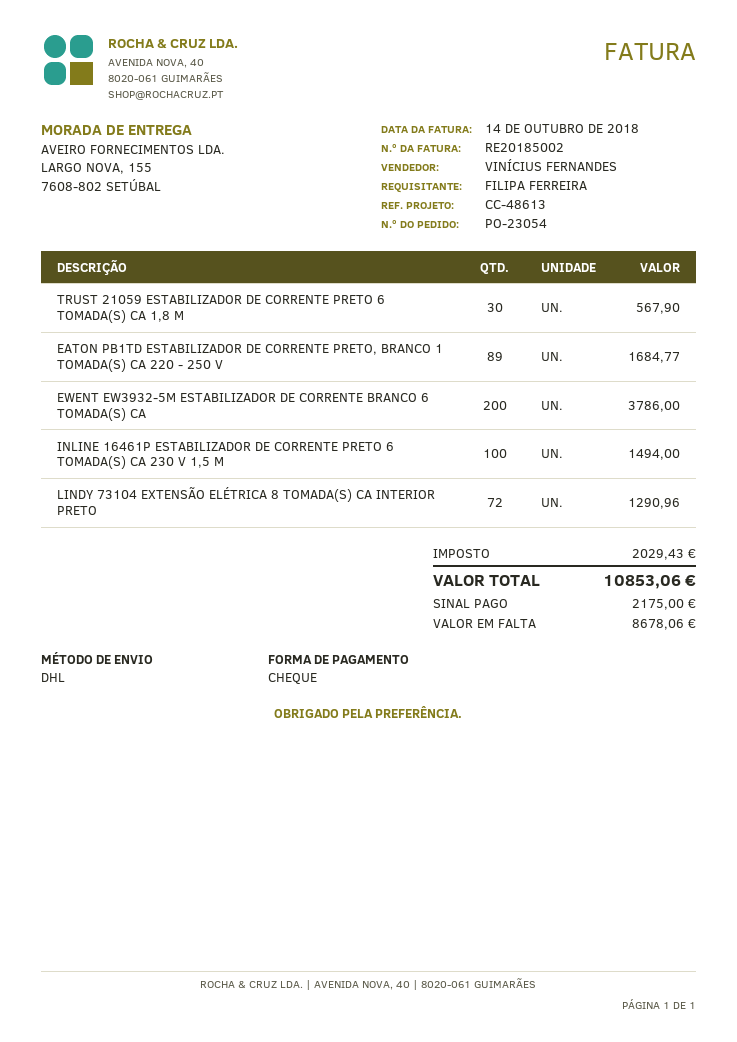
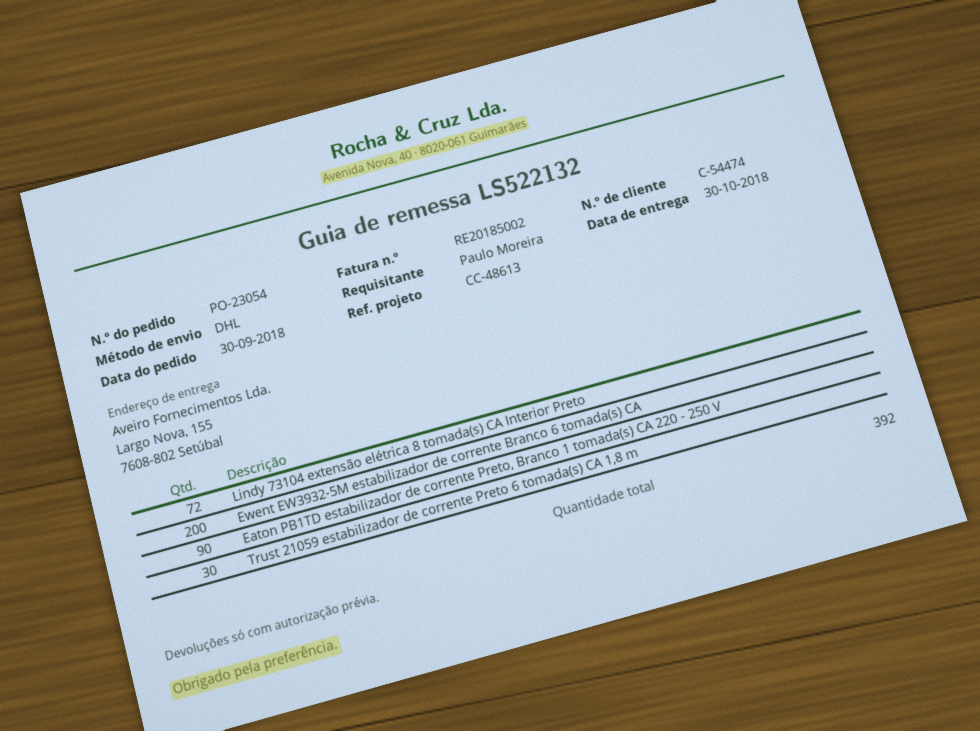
ordered by: FILIPA FERREIRA -> Paulo Moreira
EATON PB1TD ESTABILIZADOR DE CORRENTE PRETO, BRANCO 1 TOMADA(S) CA 220 - 250 V: 89 -> 90
INLINE 16461P ESTABILIZADOR DE CORRENTE PRETO 6 TOMADA(S) CA 230 V 1,5 M: 100 -> none

